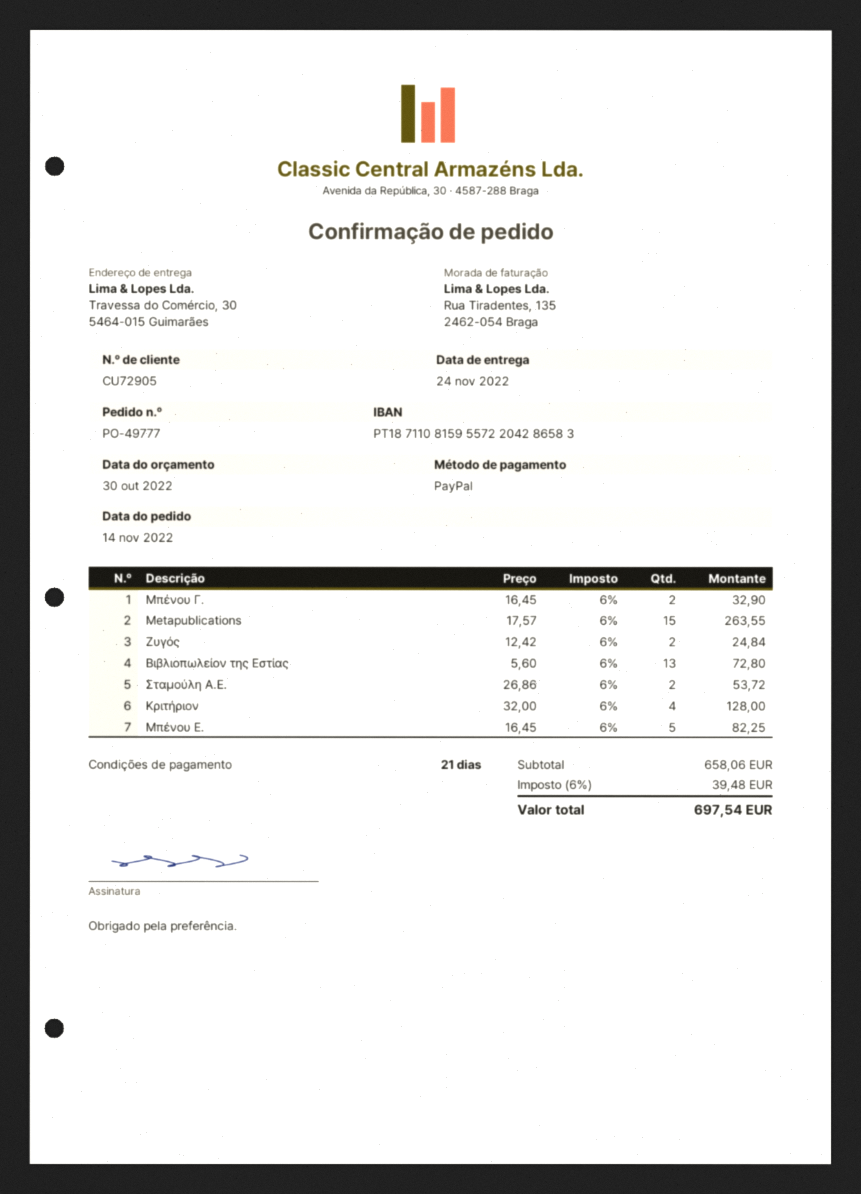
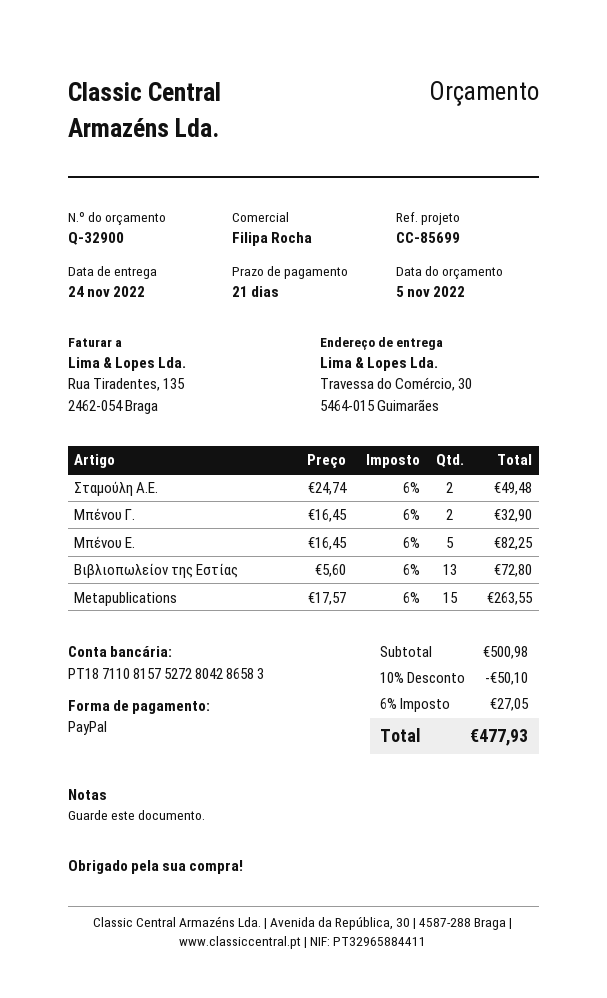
quote date: 2022-10-30 -> 2022-11-05
bank account: PT18711081595572204286583 -> PT18711081575272804286583
Ζυγός: 2 x 12.42 = 24.84 -> none
Σταμούλη Α.Ε.: 2 x 26.86 = 53.72 -> 2 x 24.74 = 49.48
Κριτήριον: 4 x 32.00 = 128.00 -> none
subtotal: 658.06 -> 500.98
discount: none -> 10% = 50.10
tax: 6% = 39.48 -> 6% = 27.05
total: 697.54 -> 477.93

